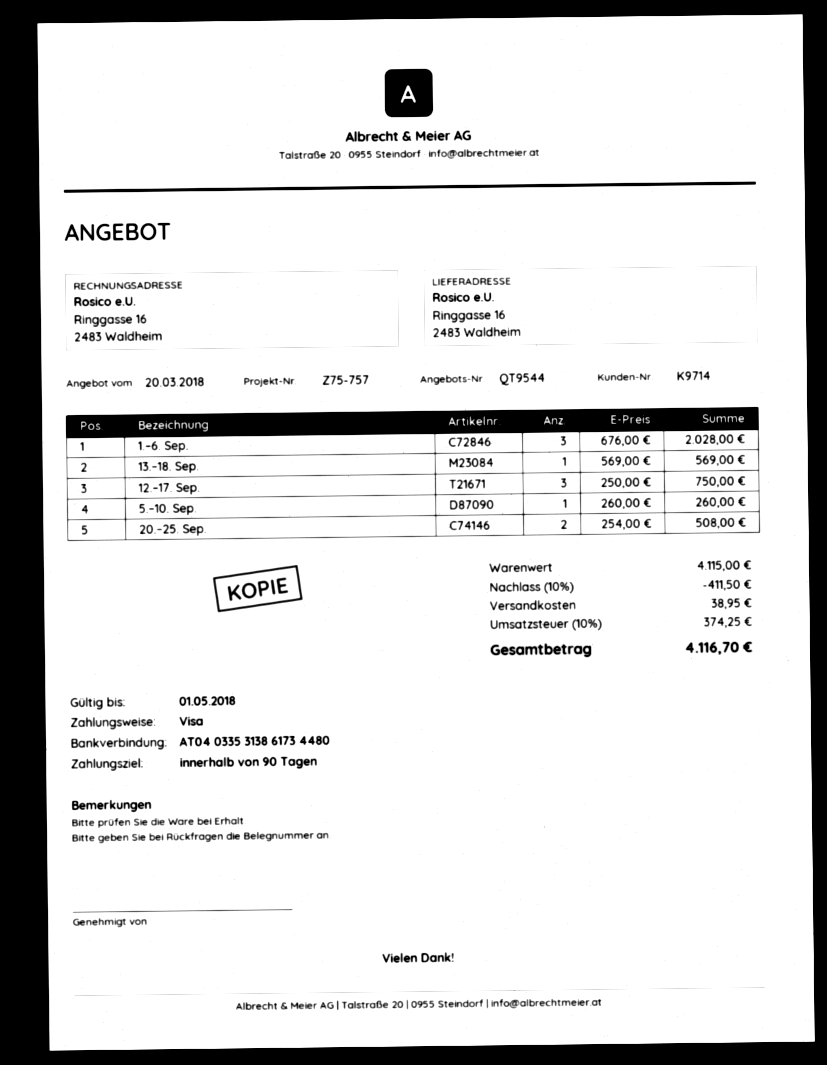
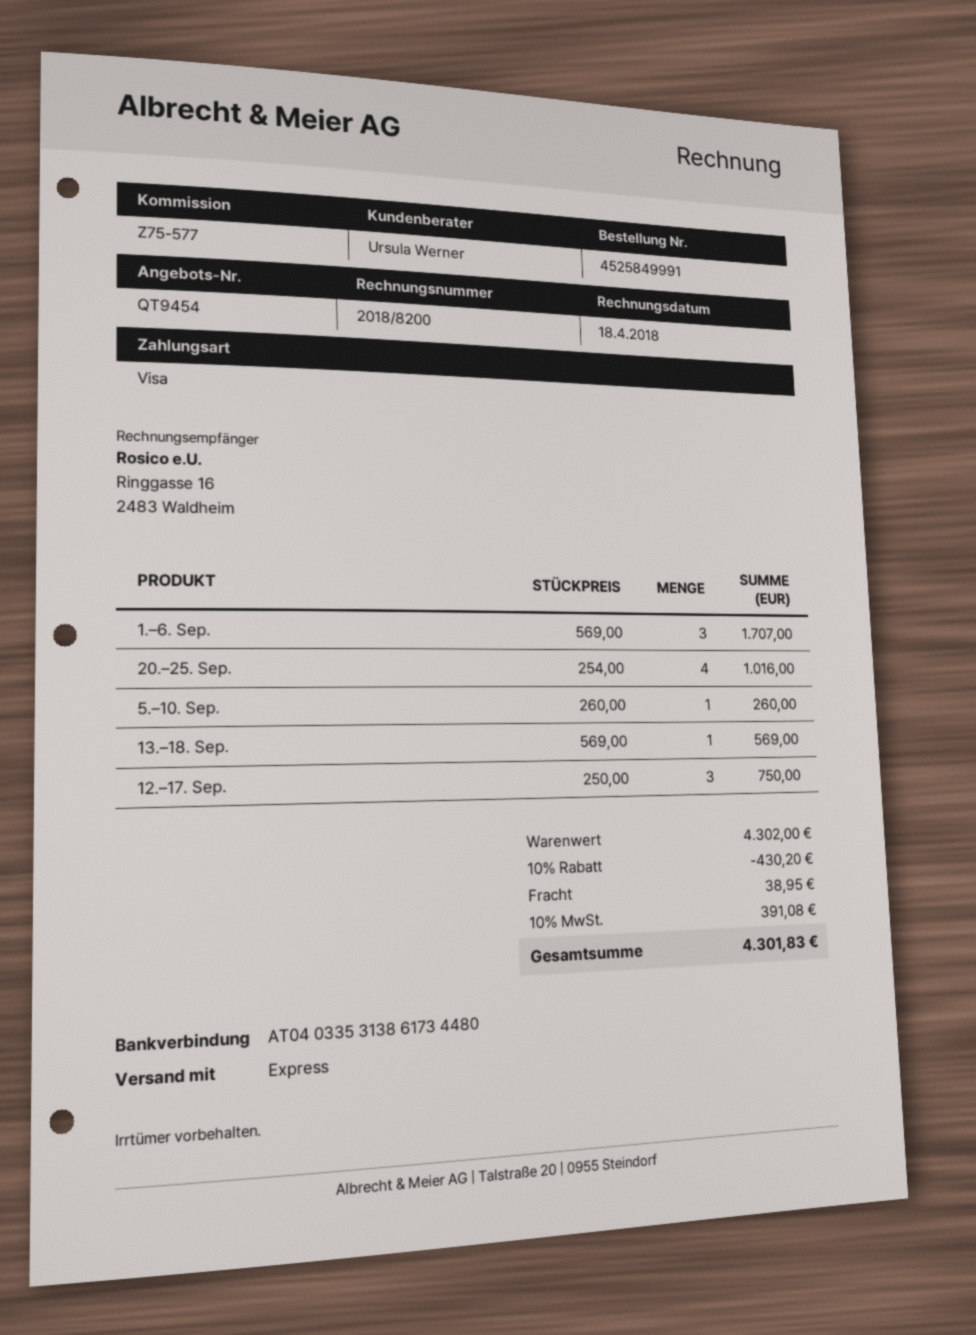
quote number: QT9544 -> QT9454
reference: Z75-757 -> Z75-577
1.–6. Sep.: 3 x 676.00 = 2028.00 -> 3 x 569.00 = 1707.00
20.–25. Sep.: 2 x 254.00 = 508.00 -> 4 x 254.00 = 1016.00
subtotal: 4115.00 -> 4302.00
discount: 10% = 411.50 -> 10% = 430.20
tax: 10% = 374.25 -> 10% = 391.08
total: 4116.70 -> 4301.83

